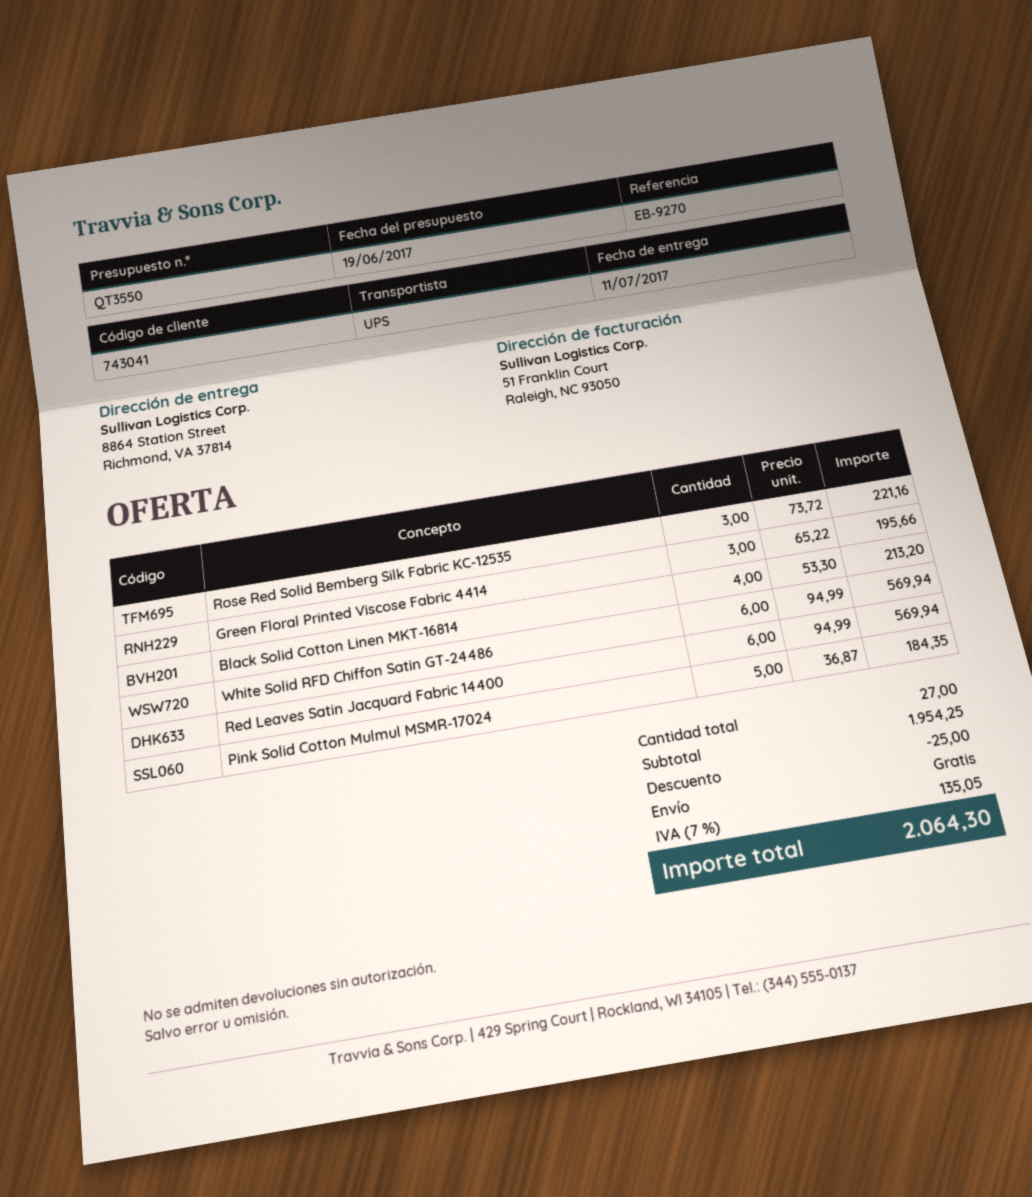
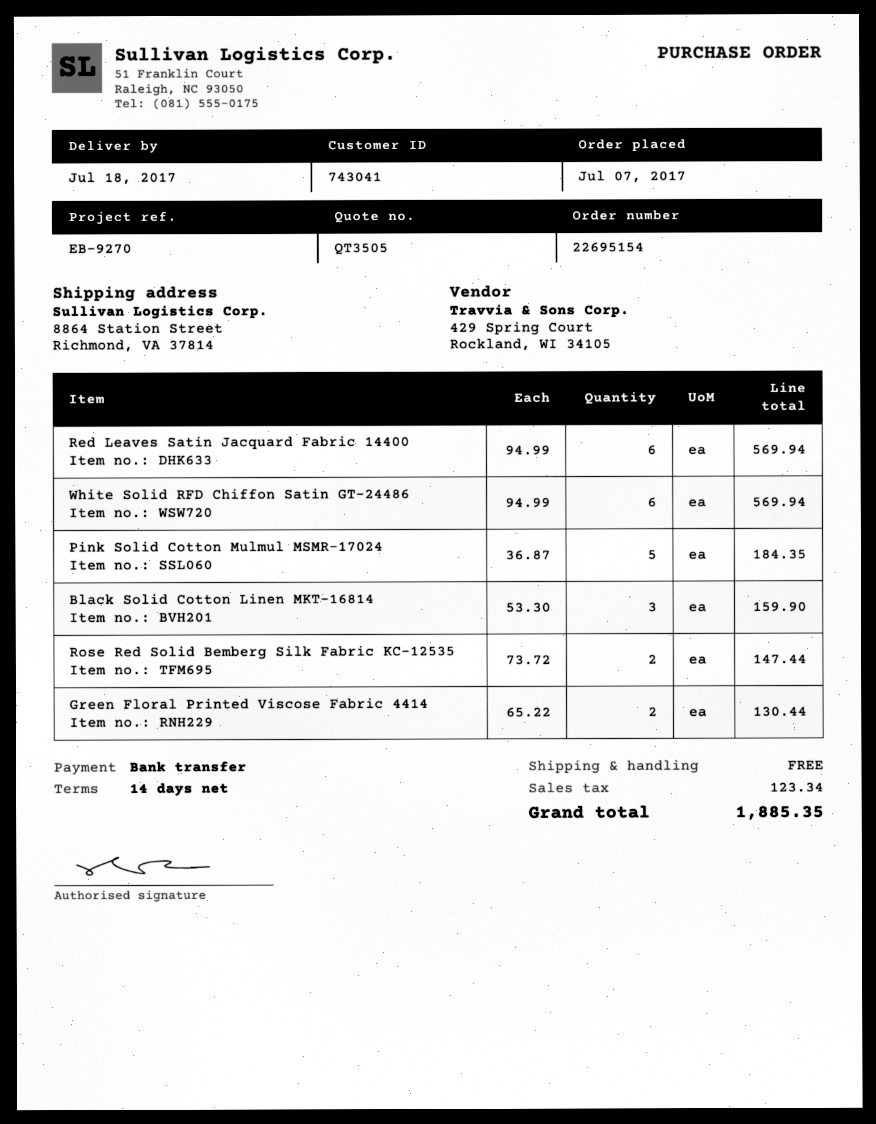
quote number: QT3550 -> QT3505
delivery date: 2017-07-11 -> 2017-07-18
Rose Red Solid Bemberg Silk Fabric KC-12535: 3 x 73.72 = 221.16 -> 2 x 73.72 = 147.44
Green Floral Printed Viscose Fabric 4414: 3 x 65.22 = 195.66 -> 2 x 65.22 = 130.44
Black Solid Cotton Linen MKT-16814: 4 x 53.30 = 213.20 -> 3 x 53.30 = 159.90
discount: 25.00 -> none
tax: 135.05 -> 123.34
total: 2064.30 -> 1885.35

